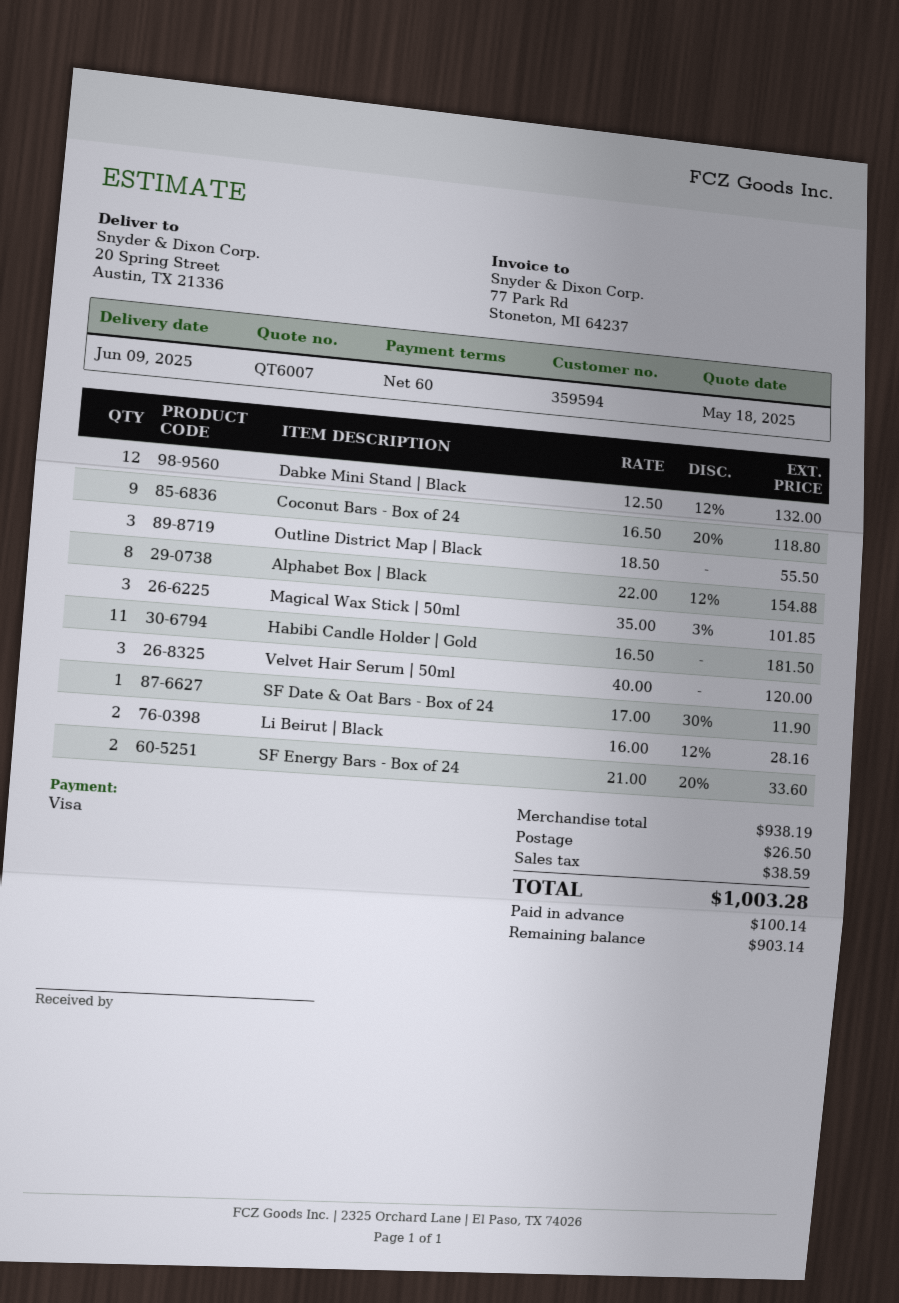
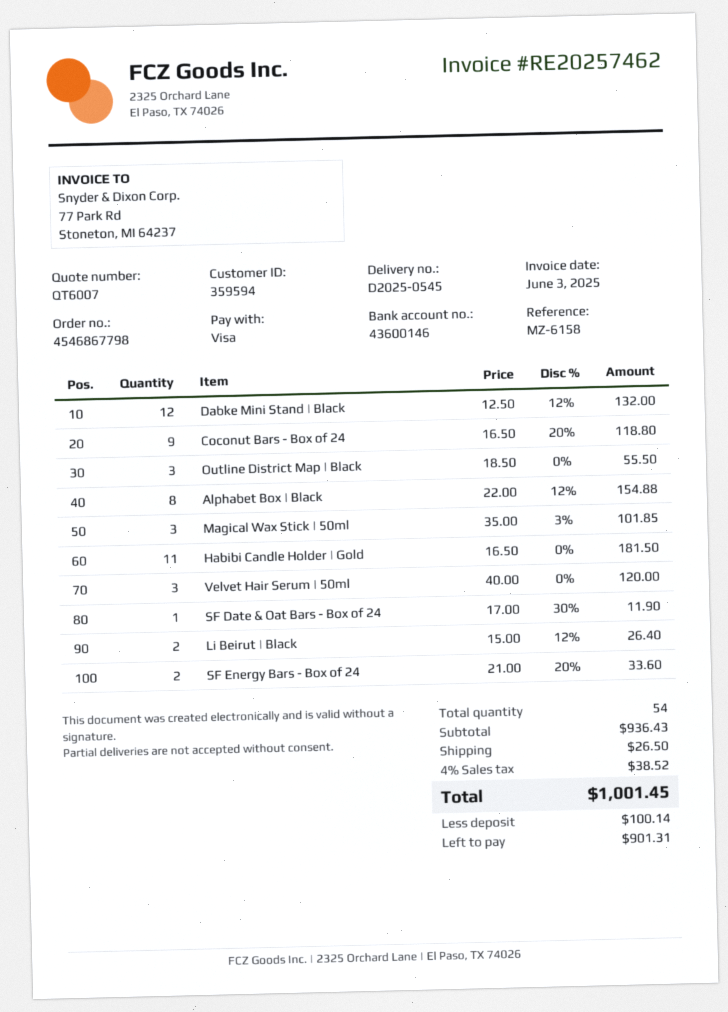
Li Beirut | Black: 2 x 16.00 - 12% = 28.16 -> 2 x 15.00 - 12% = 26.40
subtotal: 938.19 -> 936.43
tax: 38.59 -> 38.52
total: 1003.28 -> 1001.45
balance: 903.14 -> 901.31

